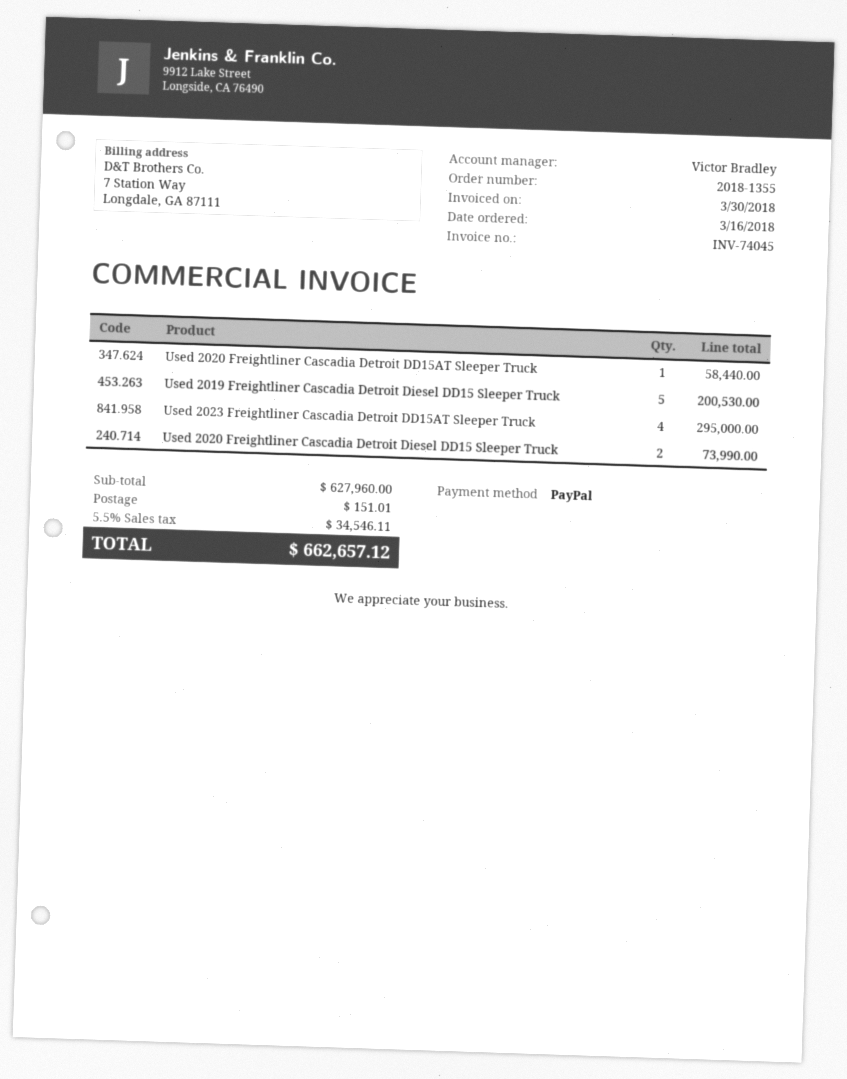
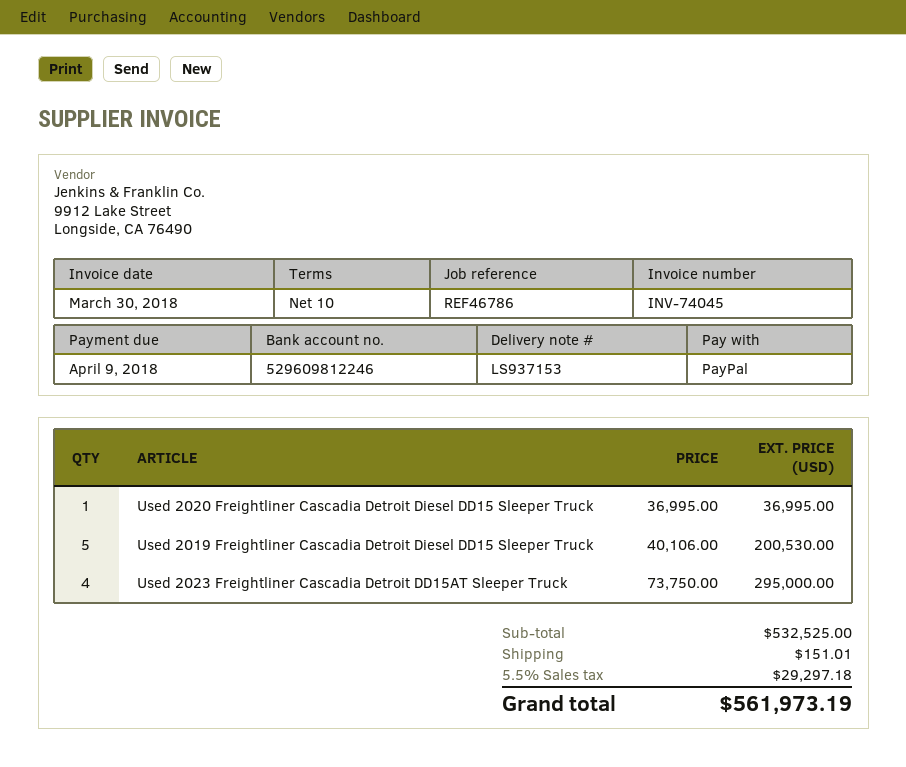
Used 2020 Freightliner Cascadia Detroit DD15AT Sleeper Truck: 1 for 58440.00 -> none
Used 2020 Freightliner Cascadia Detroit Diesel DD15 Sleeper Truck: 2 for 73990.00 -> 1 for 36995.00
subtotal: 627960.00 -> 532525.00
tax: 5.5% = 34546.11 -> 5.5% = 29297.18
total: 662657.12 -> 561973.19

